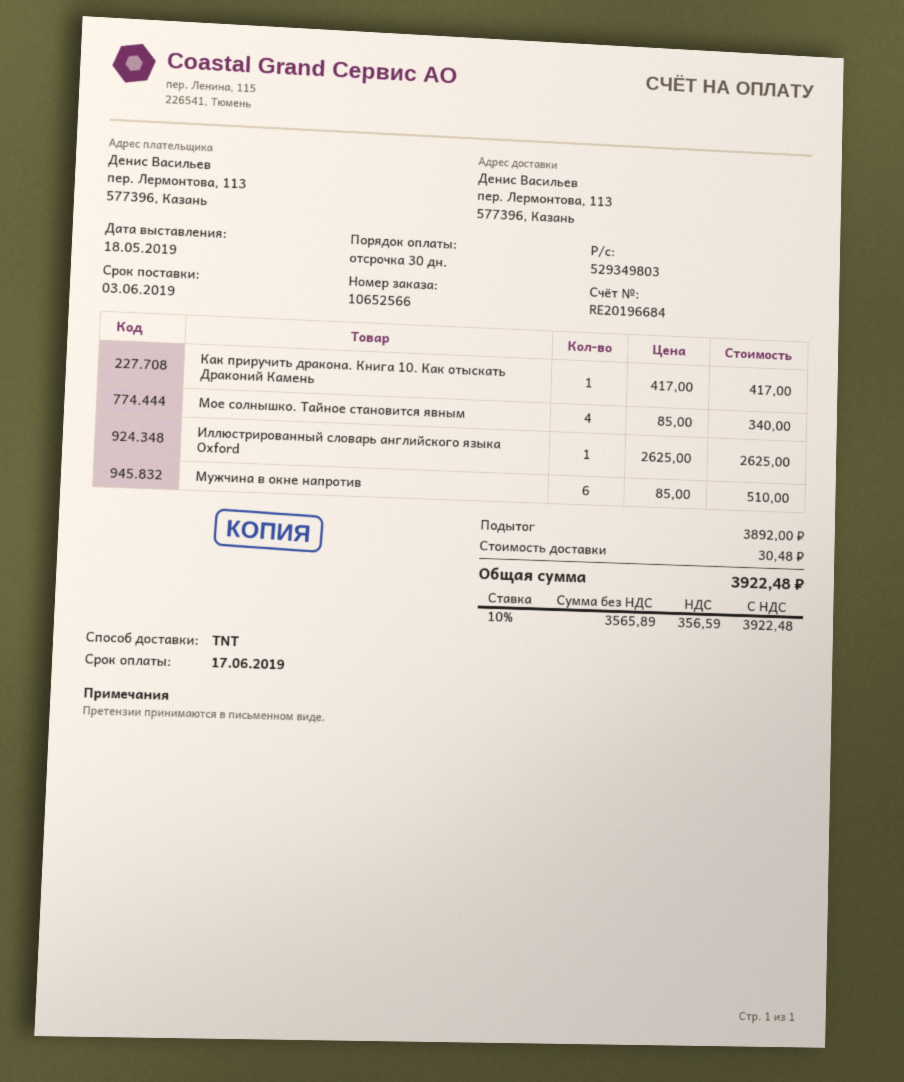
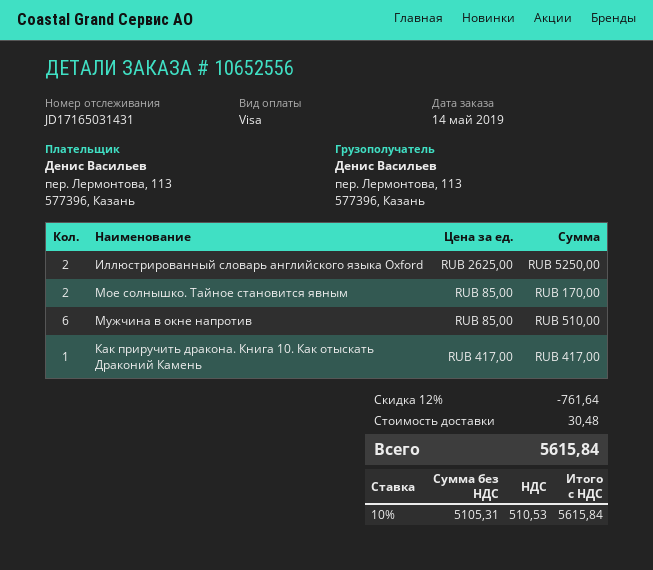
order number: 10652566 -> 10652556
Мое солнышко. Тайное становится явным: 4 x 85.00 = 340.00 -> 2 x 85.00 = 170.00
Иллюстрированный словарь английского языка Oxford: 1 x 2625.00 = 2625.00 -> 2 x 2625.00 = 5250.00
discount: none -> 12% = 761.64
net: 3565.89 -> 5105.31
tax: 10% = 356.59 -> 10% = 510.53
total: 3922.48 -> 5615.84

